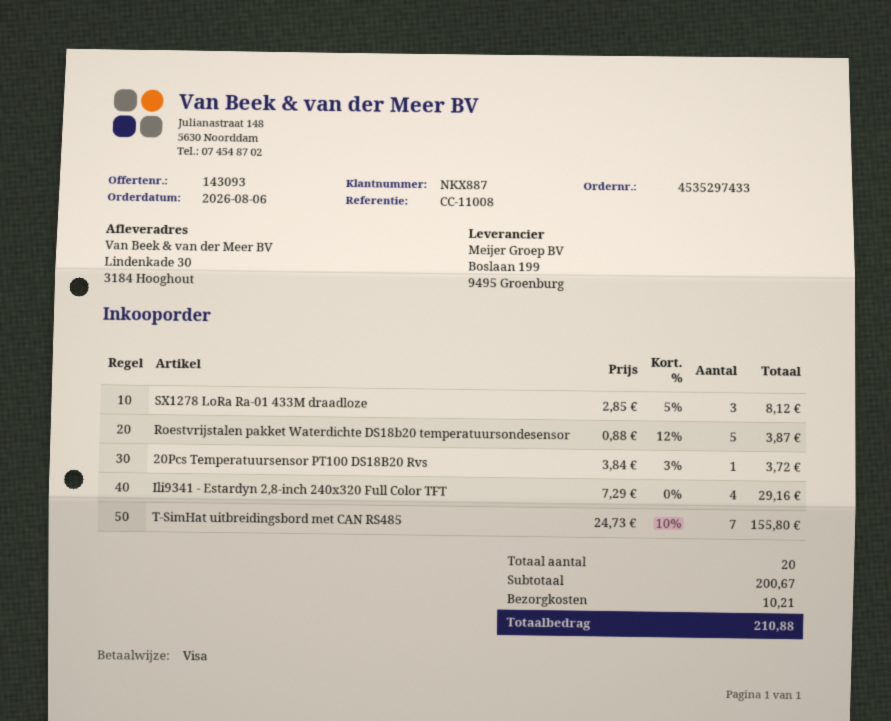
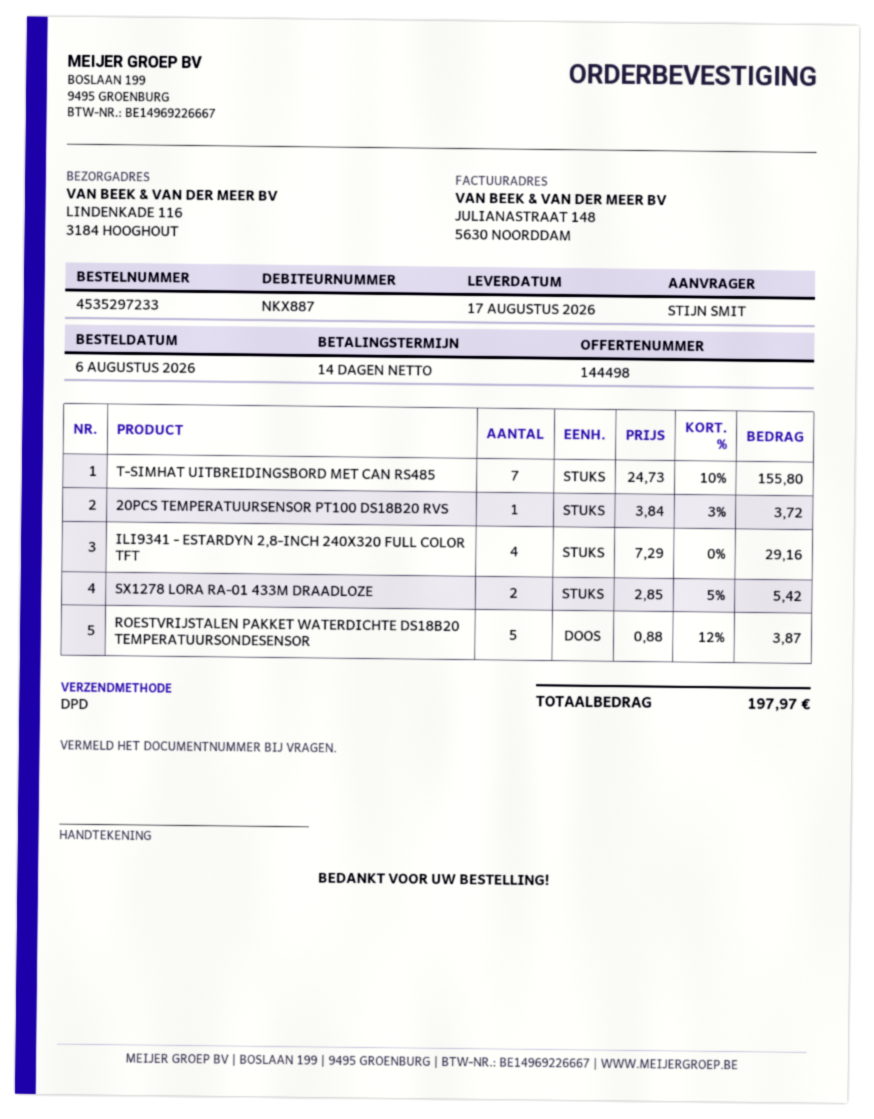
quote number: 143093 -> 144498
order number: 4535297433 -> 4535297233
ship to: Lindenkade 30, 3184 Hooghout -> LINDENKADE 116, 3184 HOOGHOUT
SX1278 LoRa Ra-01 433M draadloze: 3 x 2.85 - 5% = 8.12 -> 2 x 2.85 - 5% = 5.42
shipping: 10.21 -> none
total: 210.88 -> 197.97

